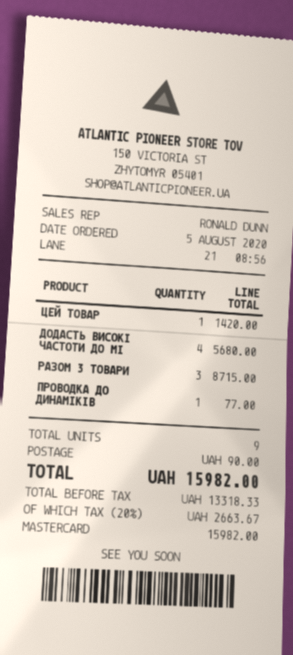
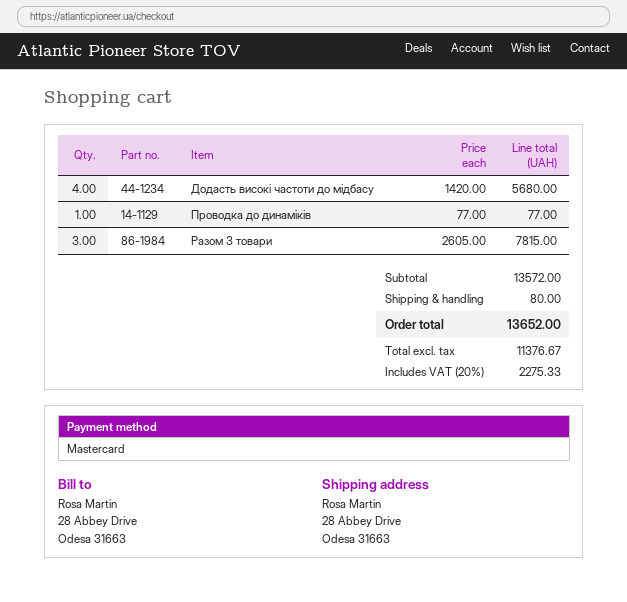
ЦЕЙ ТОВАР: 1 for 1420.00 -> none
РАЗОМ 3 ТОВАРИ: 3 for 8715.00 -> 3 for 7815.00
shipping: 90.00 -> 80.00
net: 13318.33 -> 11376.67
tax: 20% = 2663.67 -> 20% = 2275.33
total: 15982.00 -> 13652.00

